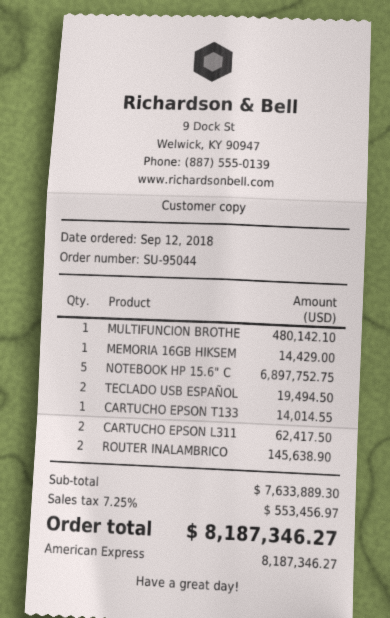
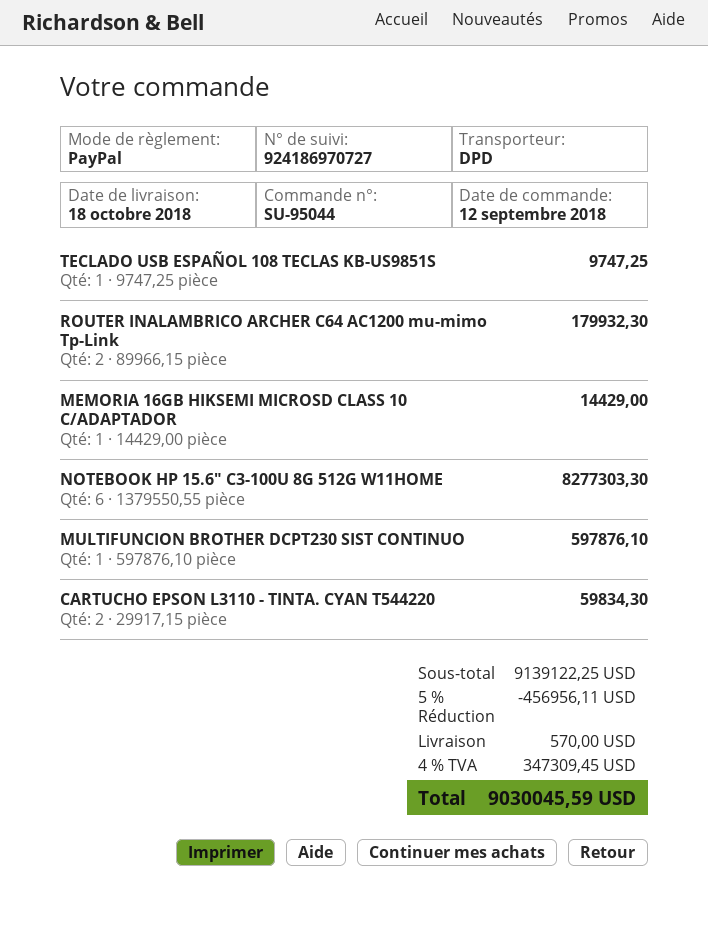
payment method: American Express -> PayPal
MULTIFUNCION BROTHE: 1 for 480142.10 -> 1 for 597876.10
NOTEBOOK HP 15.6" C: 5 for 6897752.75 -> 6 for 8277303.30
TECLADO USB ESPAÑOL: 2 for 19494.50 -> 1 for 9747.25
CARTUCHO EPSON T133: 1 for 14014.55 -> none
CARTUCHO EPSON L311: 2 for 62417.50 -> 2 for 59834.30
ROUTER INALAMBRICO: 2 for 145638.90 -> 2 for 179932.30
subtotal: 7633889.30 -> 9139122.25
discount: none -> 5% = 456956.11
shipping: none -> 570.00
tax: 7.25% = 553456.97 -> 4% = 347309.45
total: 8187346.27 -> 9030045.59

